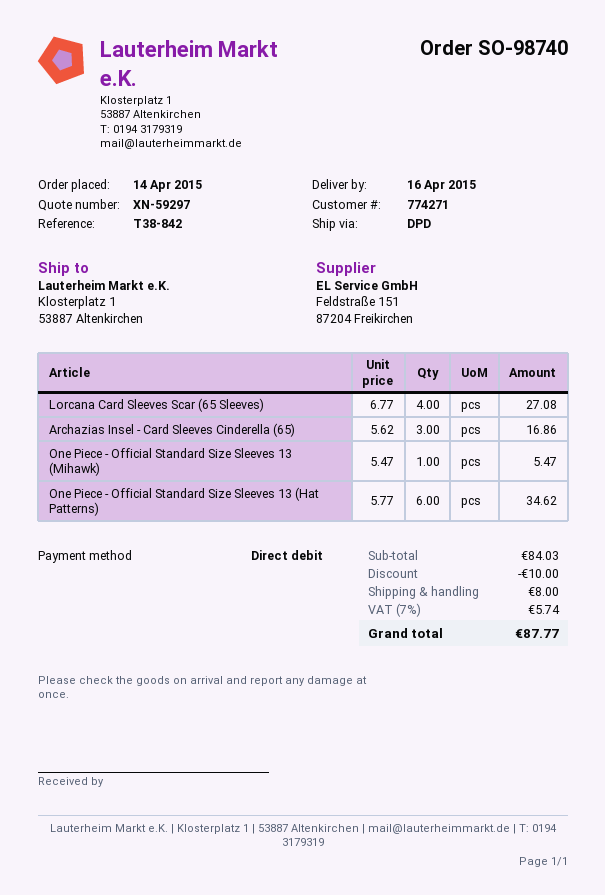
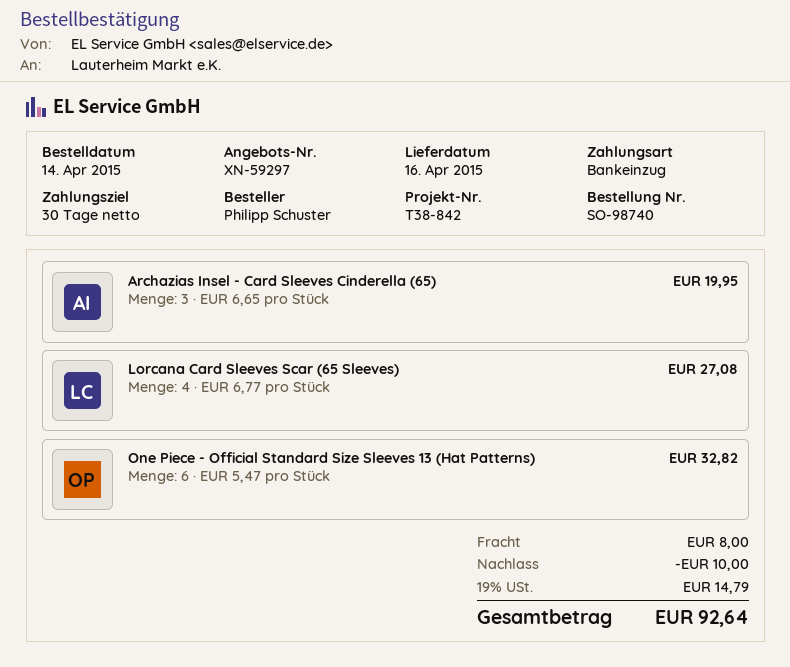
Archazias Insel - Card Sleeves Cinderella (65): 3 x 5.62 = 16.86 -> 3 x 6.65 = 19.95
One Piece - Official Standard Size Sleeves 13 (Mihawk): 1 x 5.47 = 5.47 -> none
One Piece - Official Standard Size Sleeves 13 (Hat Patterns): 6 x 5.77 = 34.62 -> 6 x 5.47 = 32.82
tax: 7% = 5.74 -> 19% = 14.79
total: 87.77 -> 92.64

